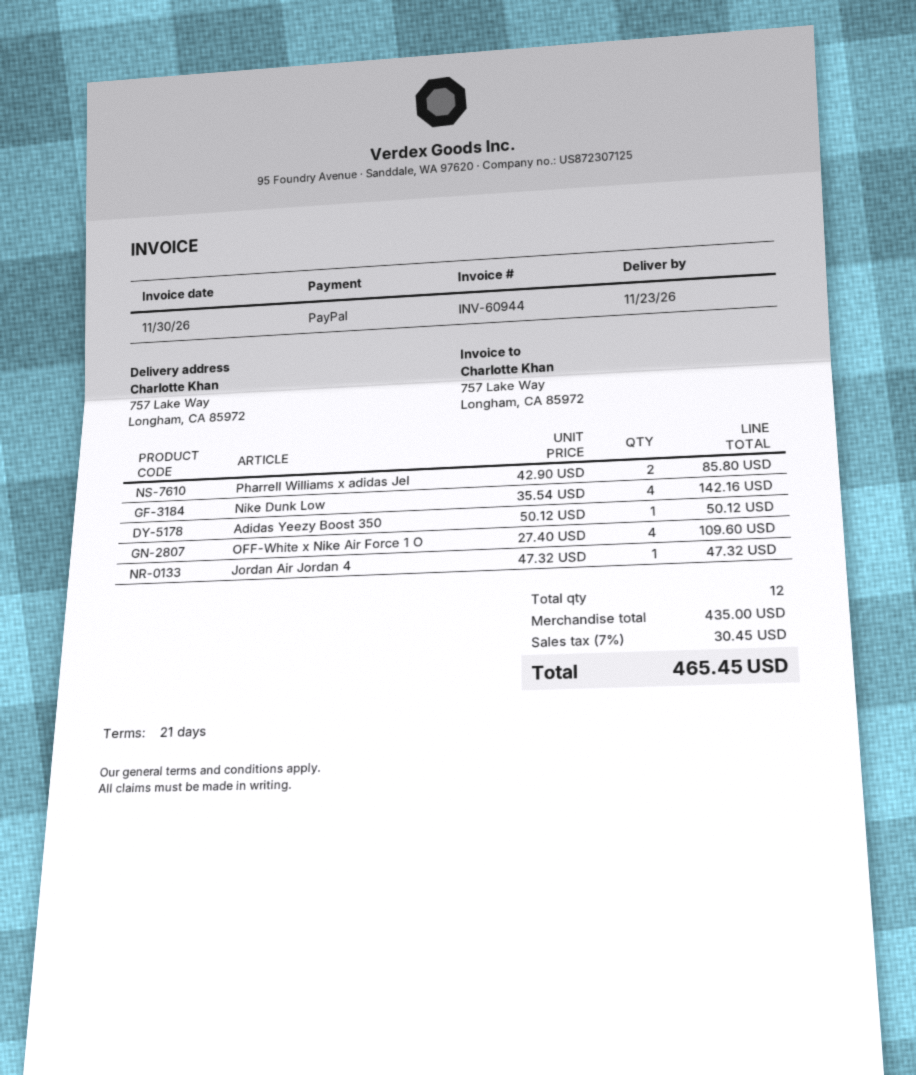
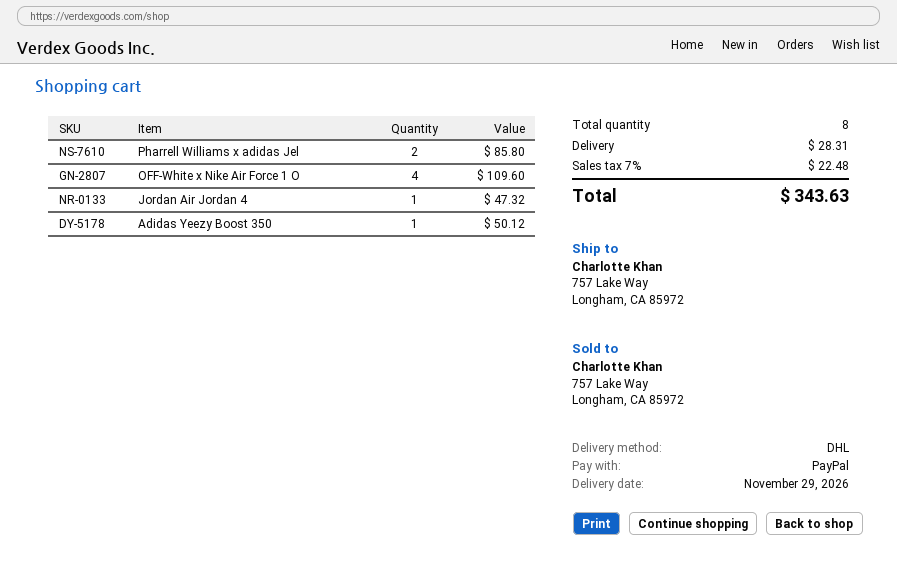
delivery date: 2026-11-23 -> 2026-11-29
Nike Dunk Low: 4 for 142.16 -> none
total quantity: 12 -> 8
shipping: none -> 28.31
tax: 7% = 30.45 -> 7% = 22.48
total: 465.45 -> 343.63

